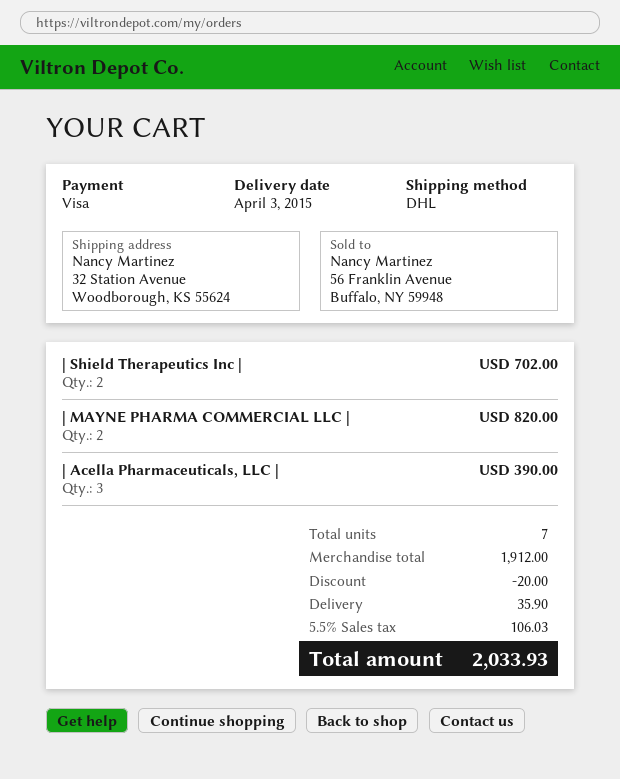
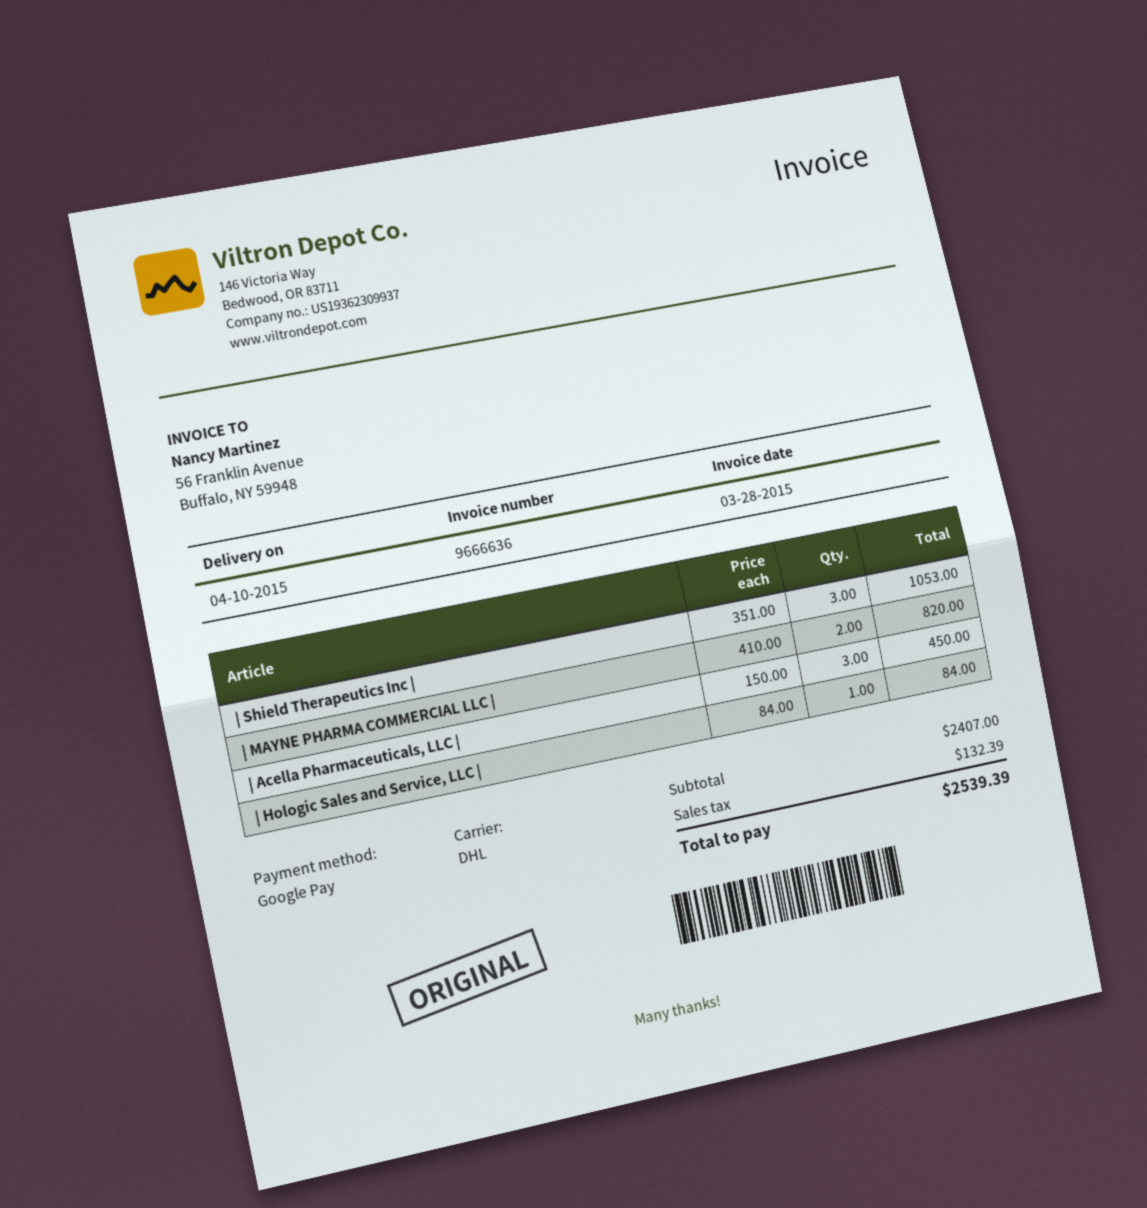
delivery date: 2015-04-03 -> 2015-04-10
payment method: Visa -> Google Pay
| Shield Therapeutics Inc |: 2 for 702.00 -> 3 for 1053.00
| Acella Pharmaceuticals, LLC |: 3 for 390.00 -> 3 for 450.00
| Hologic Sales and Service, LLC |: none -> 1 for 84.00
subtotal: 1912.00 -> 2407.00
discount: 20.00 -> none
shipping: 35.90 -> none
tax: 106.03 -> 132.39
total: 2033.93 -> 2539.39

